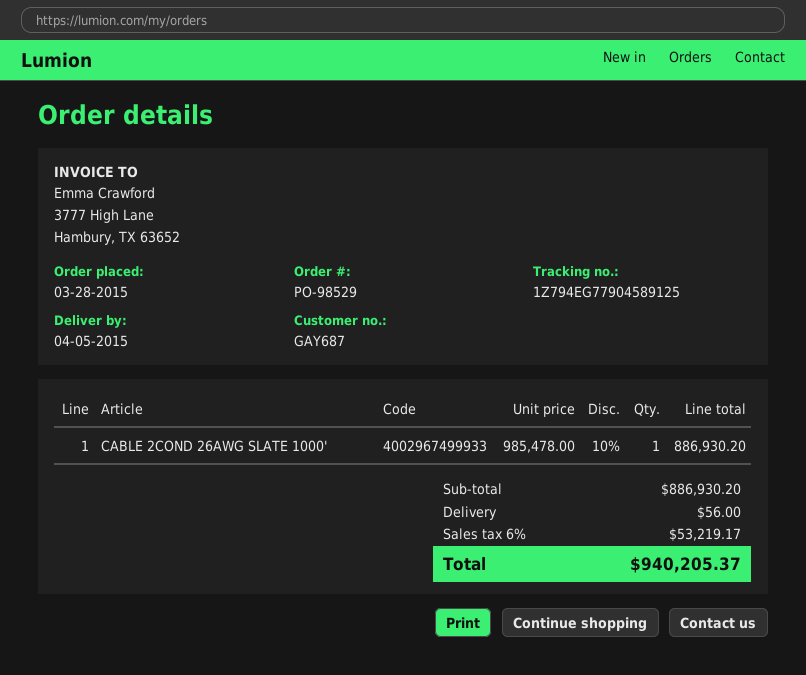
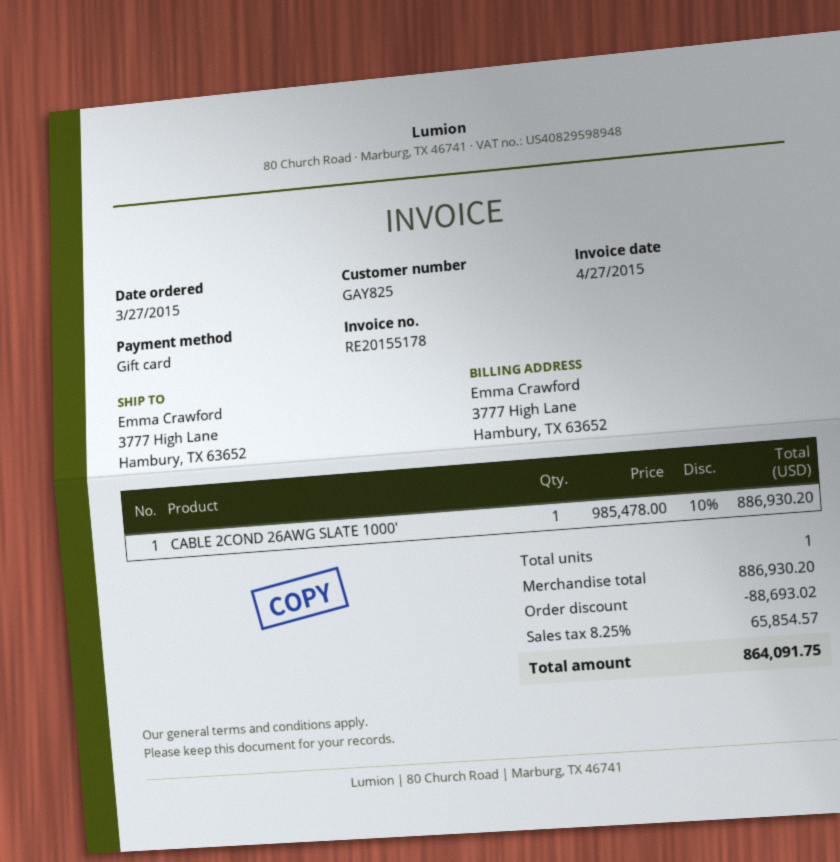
order date: 2015-03-28 -> 2015-03-27
customer number: GAY687 -> GAY825
discount: none -> 88693.02
shipping: 56.00 -> none
tax: 6% = 53219.17 -> 8.25% = 65854.57
total: 940205.37 -> 864091.75

